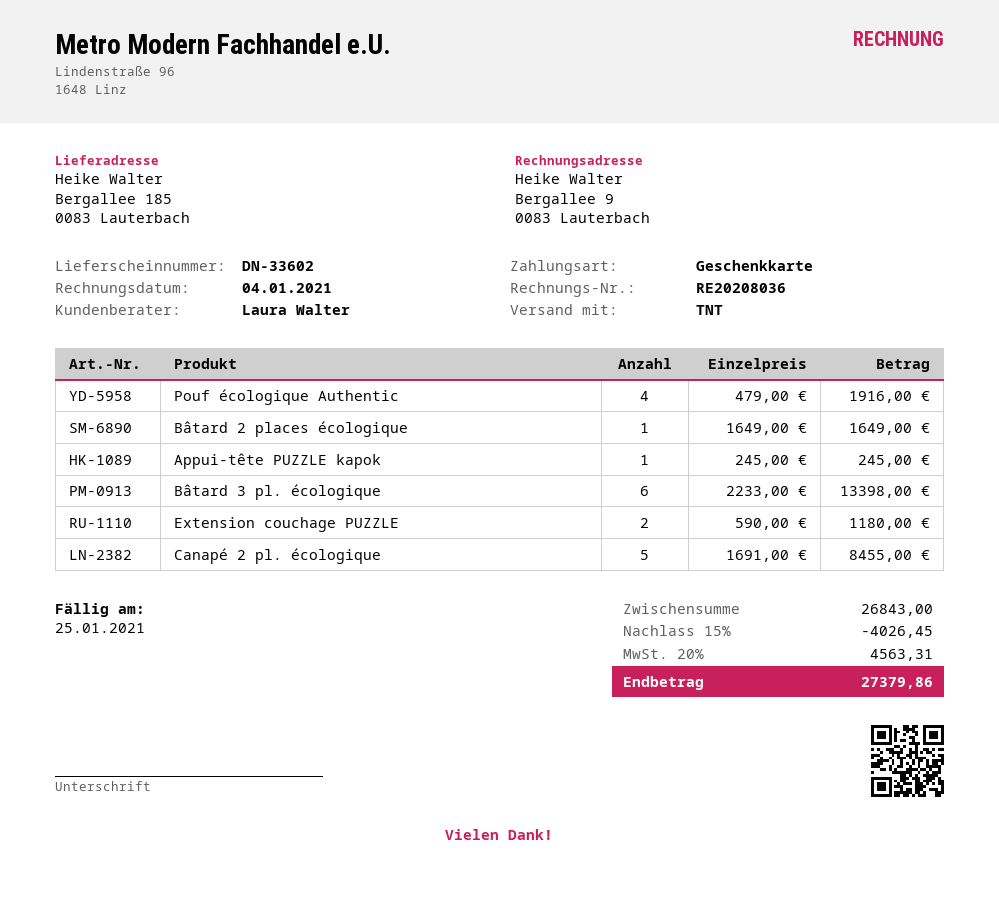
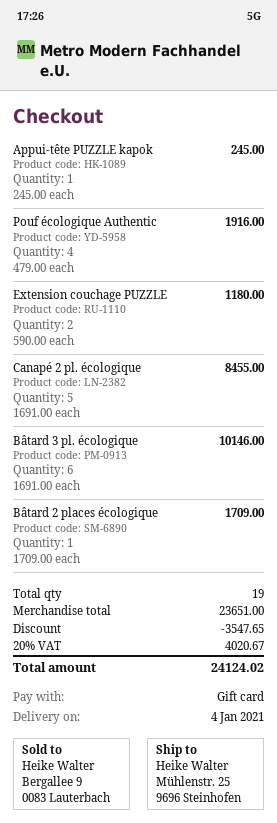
ship to: Bergallee 185, 0083 Lauterbach -> Mühlenstr. 25, 9696 Steinhofen
Bâtard 2 places écologique: 1 x 1649.00 = 1649.00 -> 1 x 1709.00 = 1709.00
Bâtard 3 pl. écologique: 6 x 2233.00 = 13398.00 -> 6 x 1691.00 = 10146.00
subtotal: 26843.00 -> 23651.00
discount: 4026.45 -> 3547.65
tax: 20% = 4563.31 -> 20% = 4020.67
total: 27379.86 -> 24124.02

